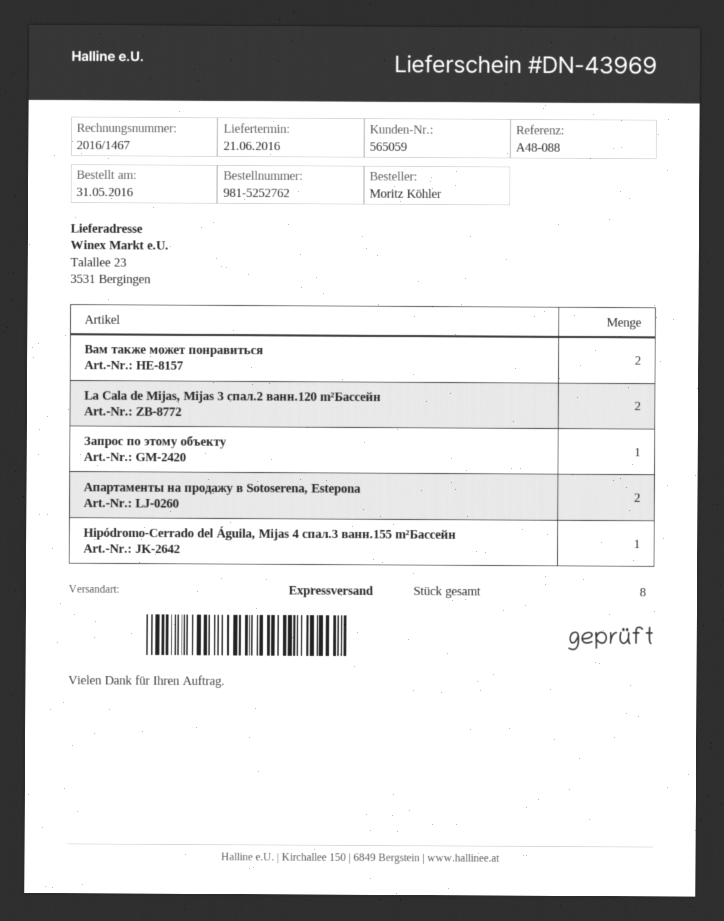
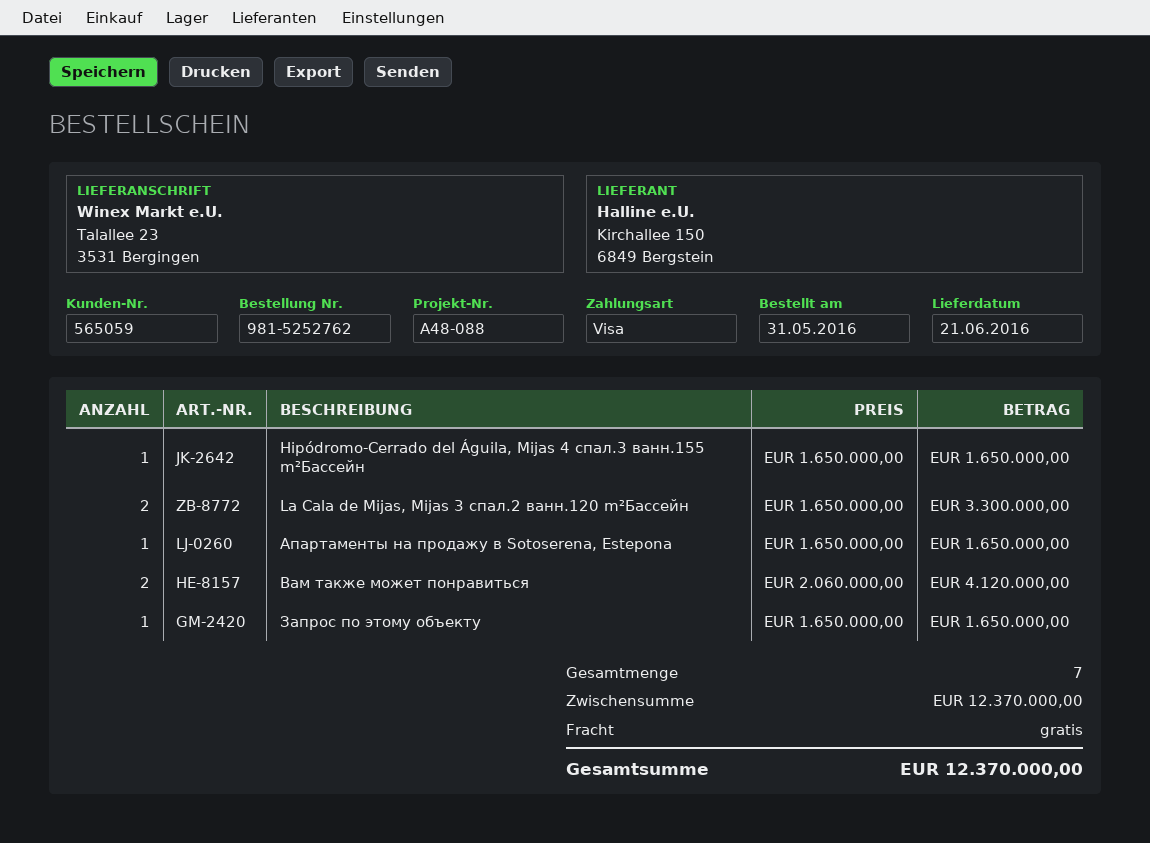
Апартаменты на продажу в Sotoserena, Estepona: 2 -> 1
total quantity: 8 -> 7

